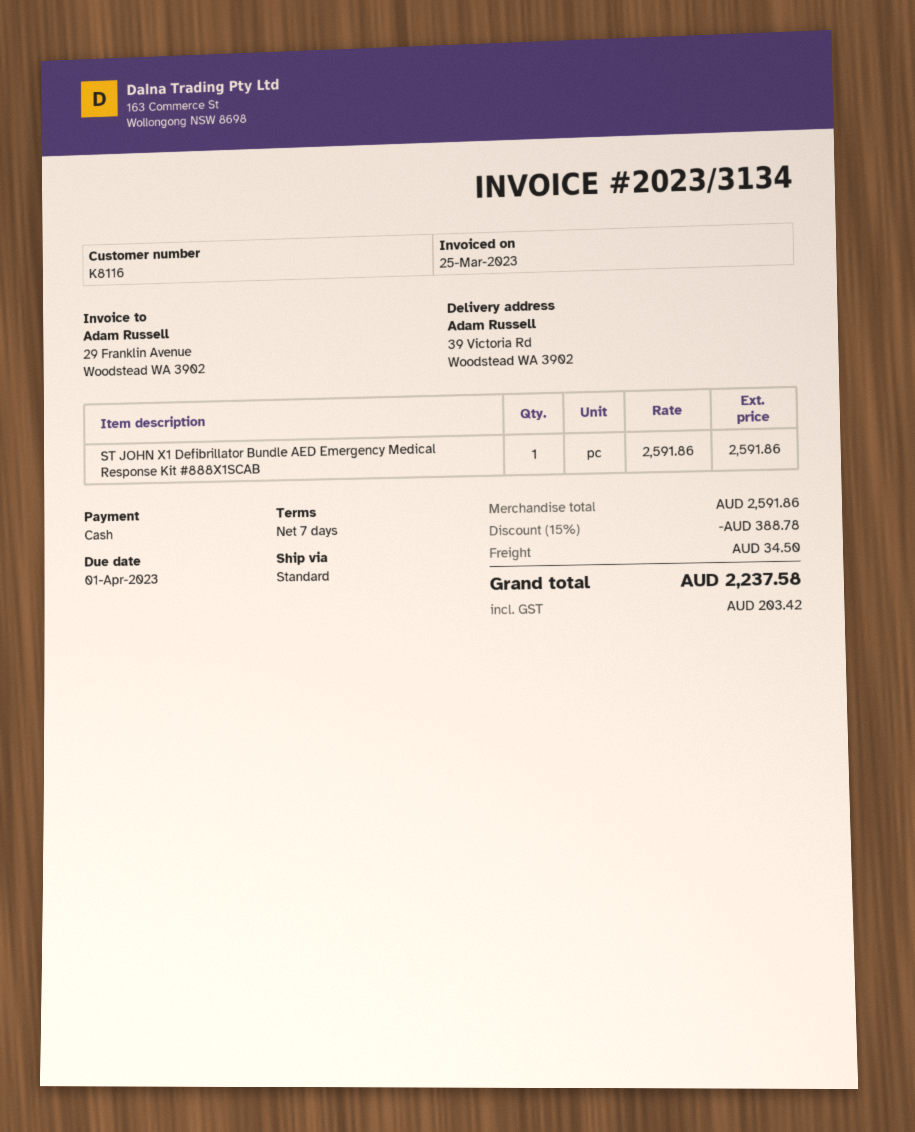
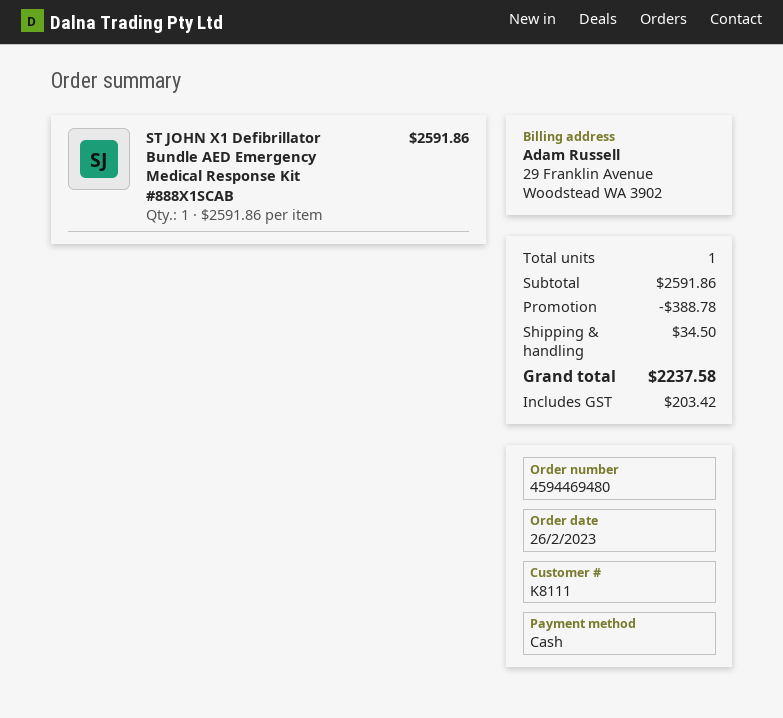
customer number: K8116 -> K8111

